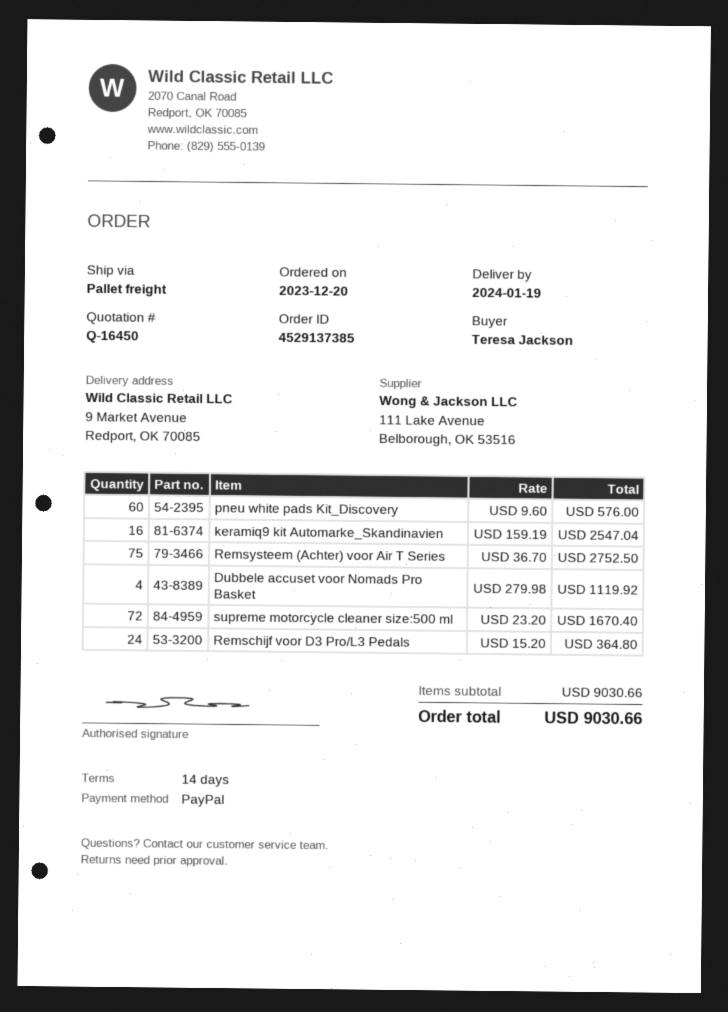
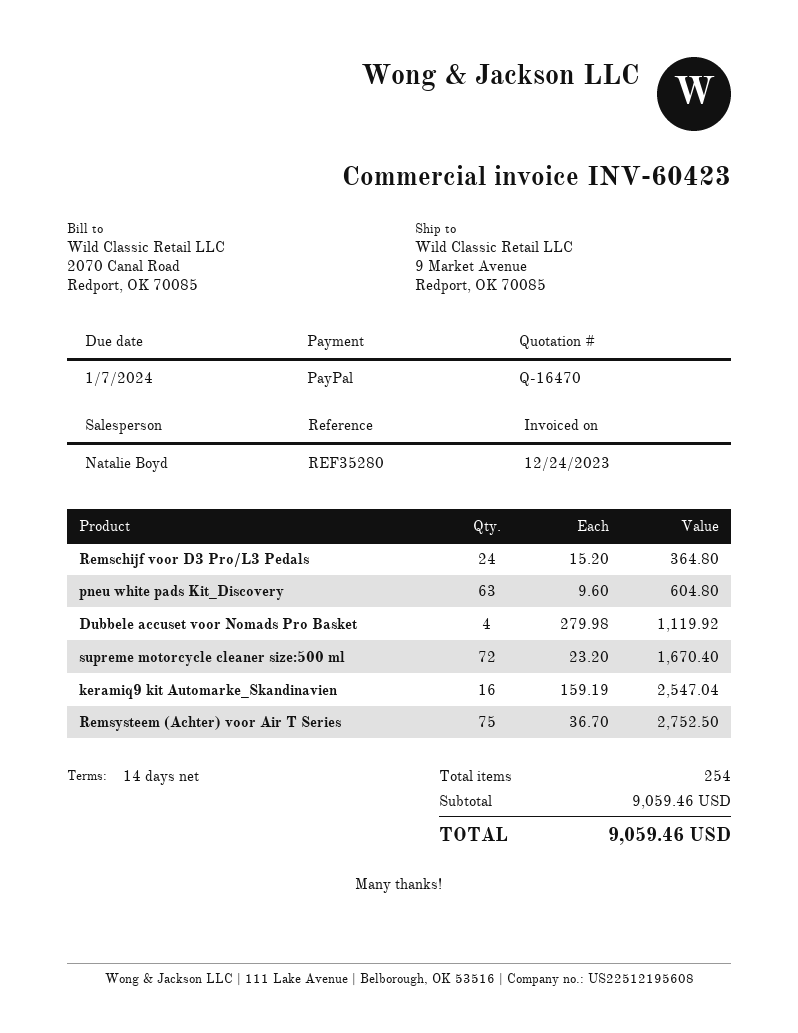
quote number: Q-16450 -> Q-16470
pneu white pads Kit_Discovery: 60 x 9.60 = 576.00 -> 63 x 9.60 = 604.80
subtotal: 9030.66 -> 9059.46
total: 9030.66 -> 9059.46

